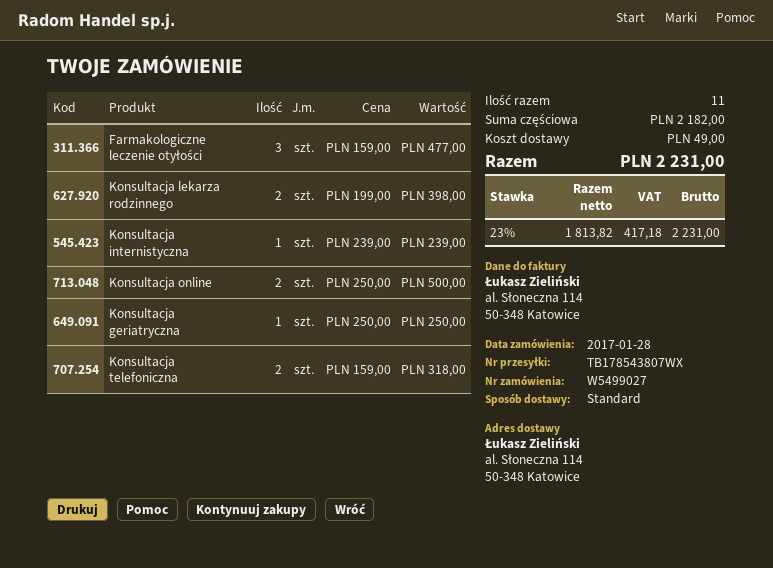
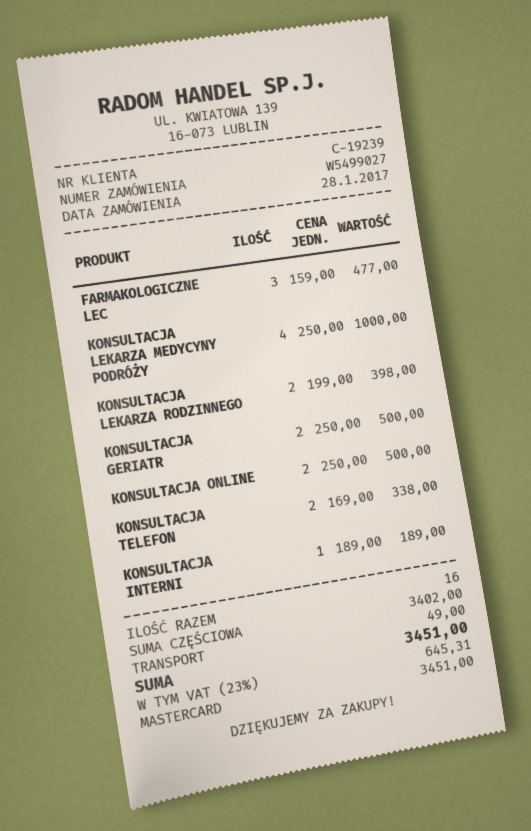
Konsultacja internistyczna: 1 x 239.00 = 239.00 -> 1 x 189.00 = 189.00
Konsultacja geriatryczna: 1 x 250.00 = 250.00 -> 2 x 250.00 = 500.00
Konsultacja telefoniczna: 2 x 159.00 = 318.00 -> 2 x 169.00 = 338.00
KONSULTACJA LEKARZA MEDYCYNY PODRÓŻY: none -> 4 x 250.00 = 1000.00
total quantity: 11 -> 16
subtotal: 2182.00 -> 3402.00
tax: 23% = 417.18 -> 23% = 645.31
total: 2231.00 -> 3451.00

